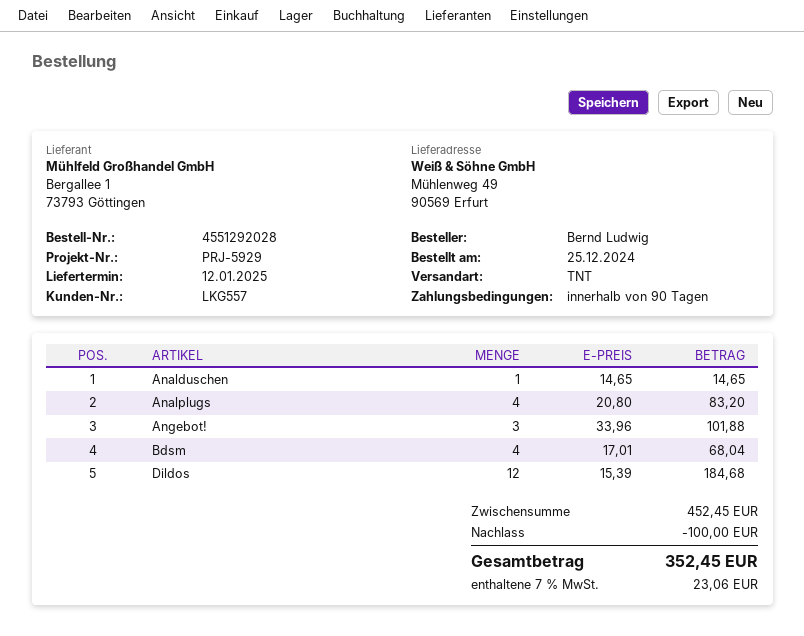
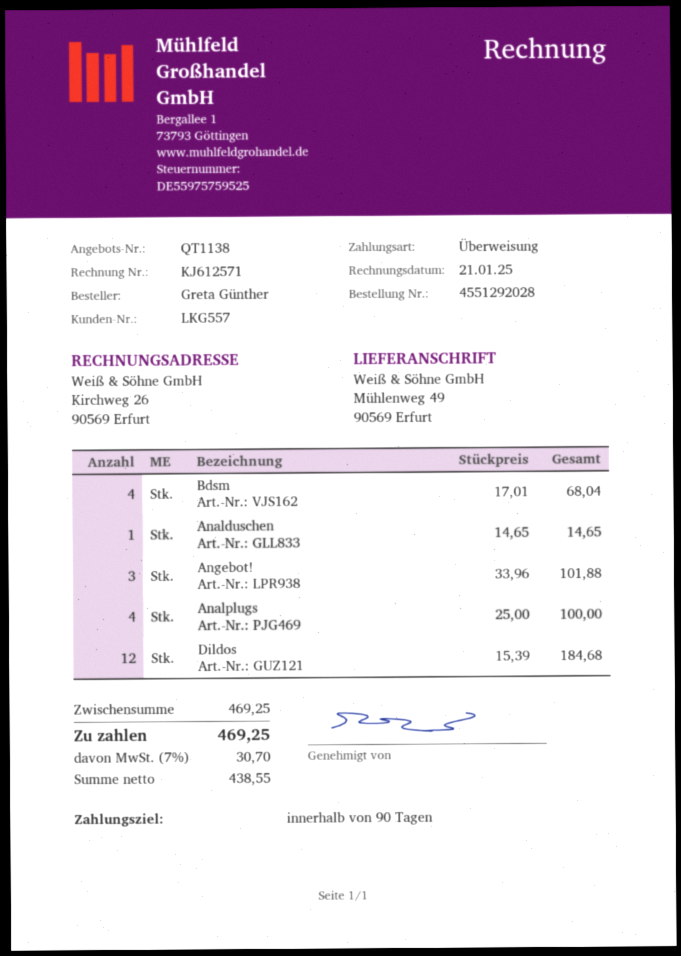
ordered by: Bernd Ludwig -> Greta Günther
Analplugs: 4 x 20.80 = 83.20 -> 4 x 25.00 = 100.00
subtotal: 452.45 -> 469.25
discount: 100.00 -> none
tax: 7% = 23.06 -> 7% = 30.70
total: 352.45 -> 469.25

